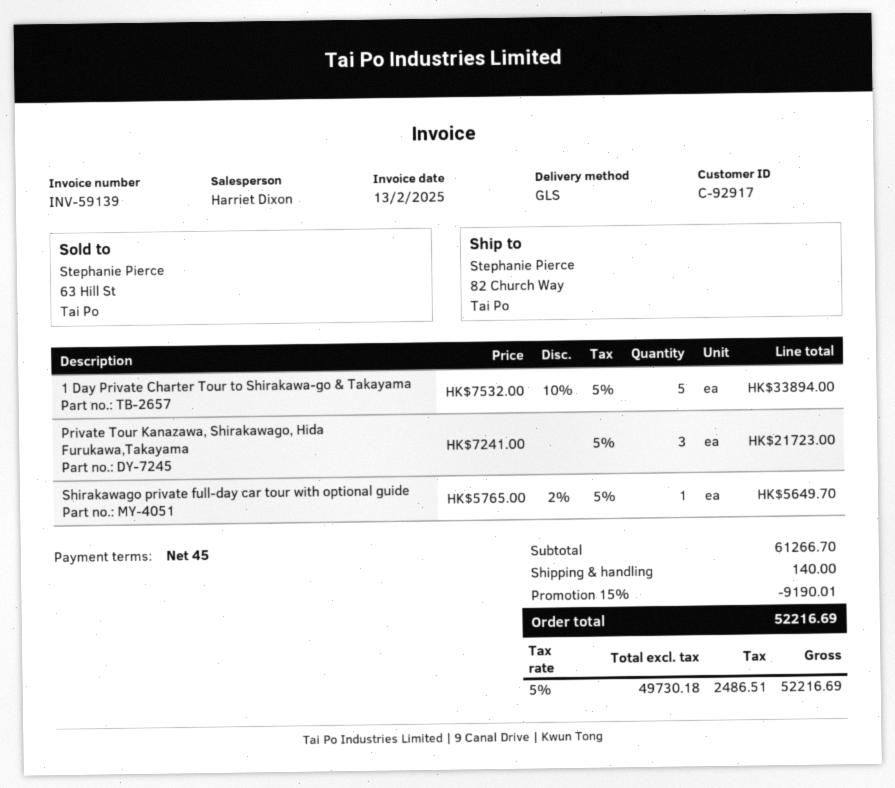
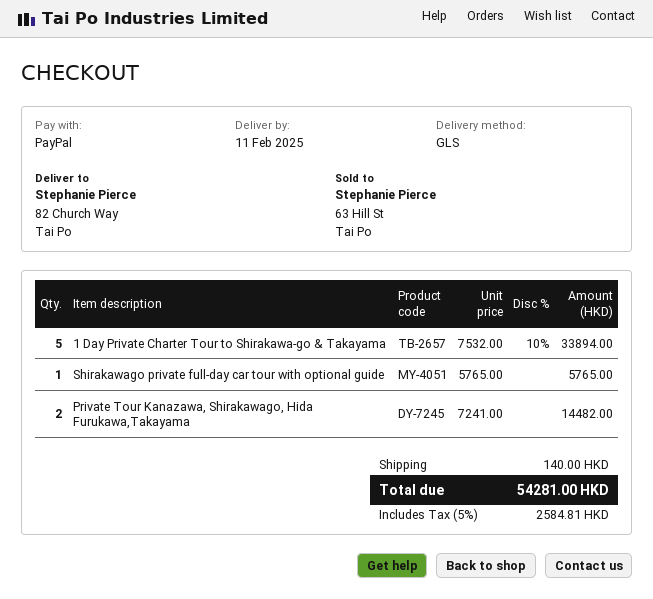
Private Tour Kanazawa, Shirakawago, Hida Furukawa,Takayama: 3 x 7241.00 = 21723.00 -> 2 x 7241.00 = 14482.00
Shirakawago private full-day car tour with optional guide: 1 x 5765.00 - 2% = 5649.70 -> 1 x 5765.00 = 5765.00
discount: 15% = 9190.01 -> none
tax: 5% = 2486.51 -> 5% = 2584.81
total: 52216.69 -> 54281.00

